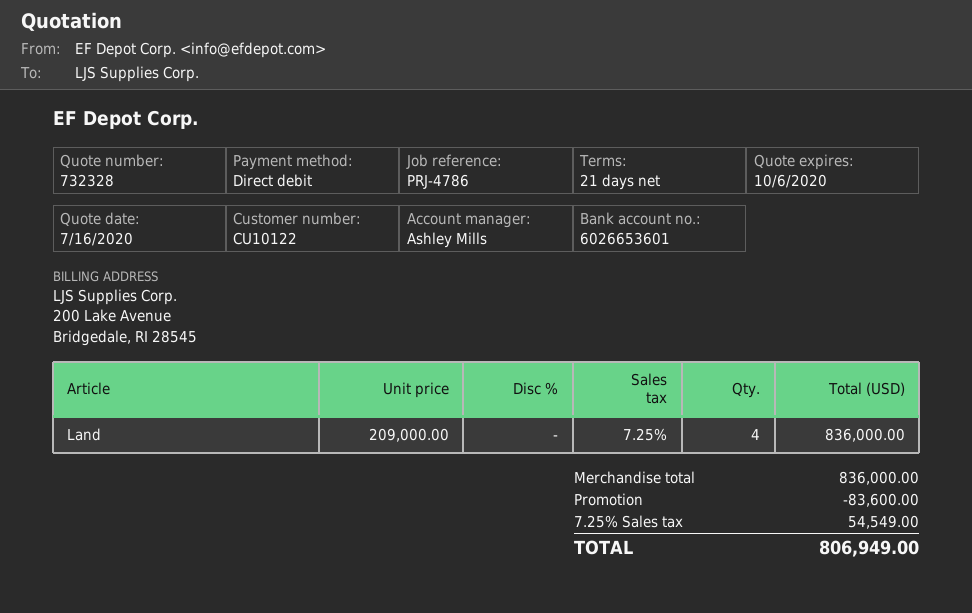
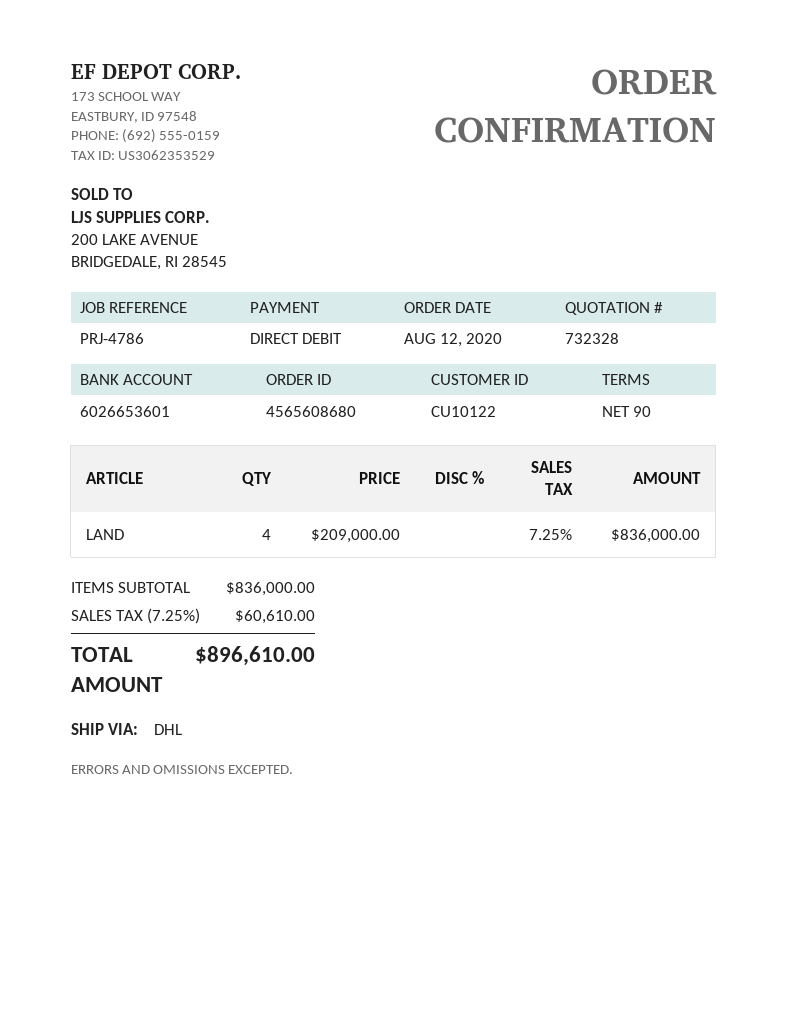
payment terms: 21 days -> 90 days
discount: 83600.00 -> none
tax: 7.25% = 54549.00 -> 7.25% = 60610.00
total: 806949.00 -> 896610.00

